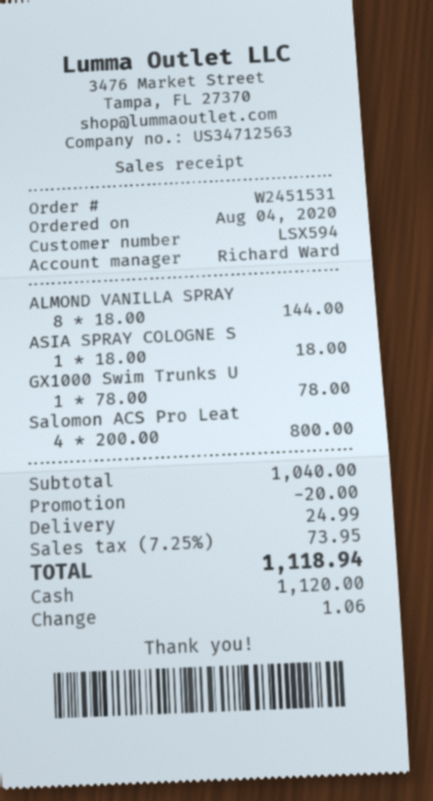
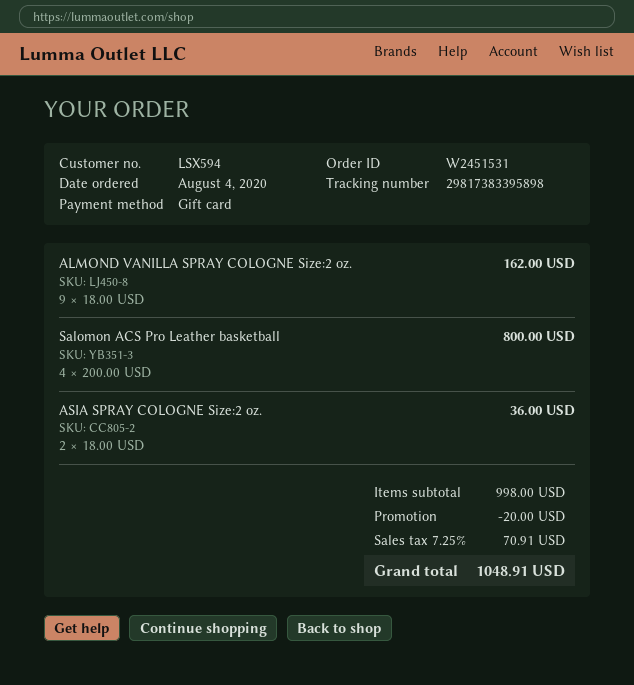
payment method: cash -> gift card
ALMOND VANILLA SPRAY: 8 x 18.00 = 144.00 -> 9 x 18.00 = 162.00
ASIA SPRAY COLOGNE S: 1 x 18.00 = 18.00 -> 2 x 18.00 = 36.00
GX1000 Swim Trunks U: 1 x 78.00 = 78.00 -> none
subtotal: 1040.00 -> 998.00
shipping: 24.99 -> none
tax: 7.25% = 73.95 -> 7.25% = 70.91
total: 1118.94 -> 1048.91

